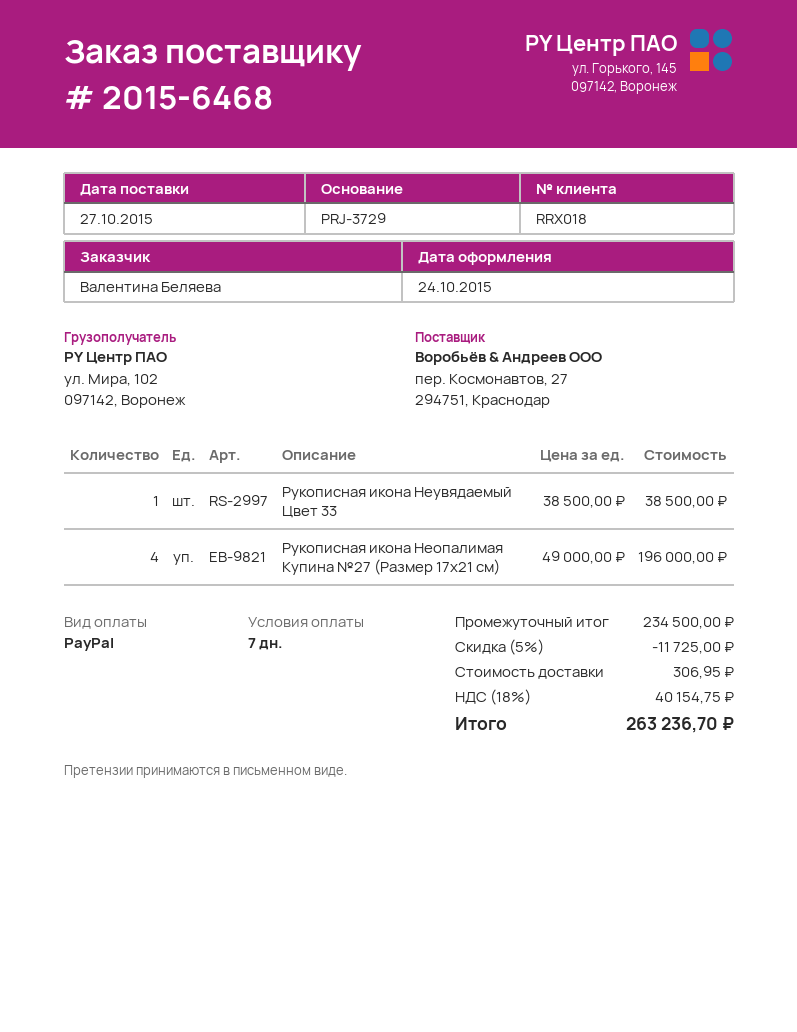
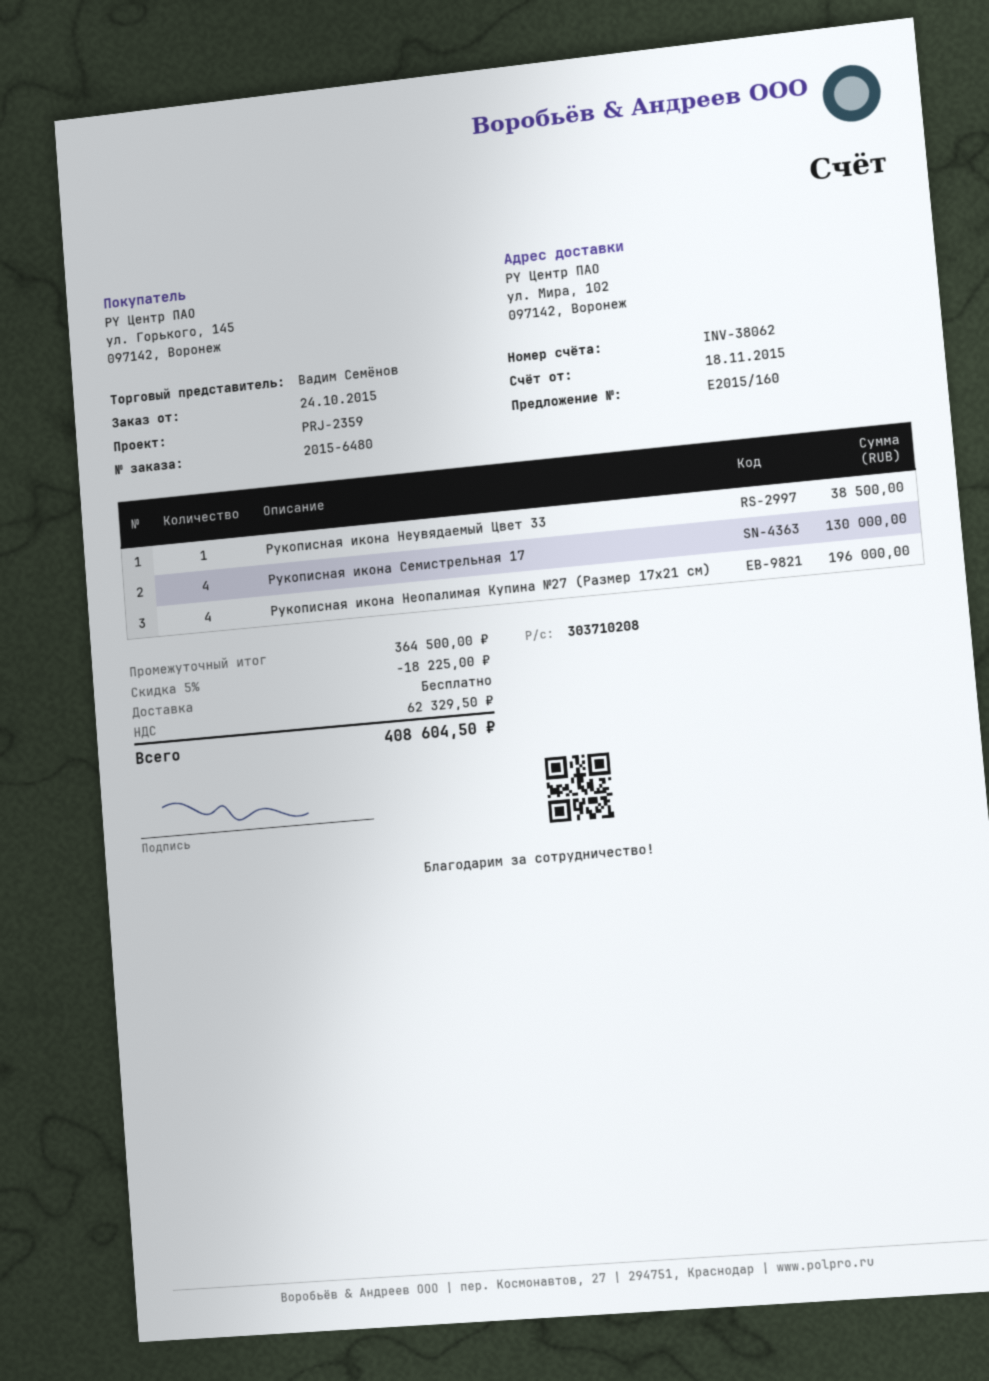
order number: 2015-6468 -> 2015-6480
reference: PRJ-3729 -> PRJ-2359
Рукописная икона Семистрельная 17: none -> 4 for 130000.00
subtotal: 234500.00 -> 364500.00
discount: 5% = 11725.00 -> 5% = 18225.00
shipping: 306.95 -> 0.00
tax: 40154.75 -> 62329.50
total: 263236.70 -> 408604.50

